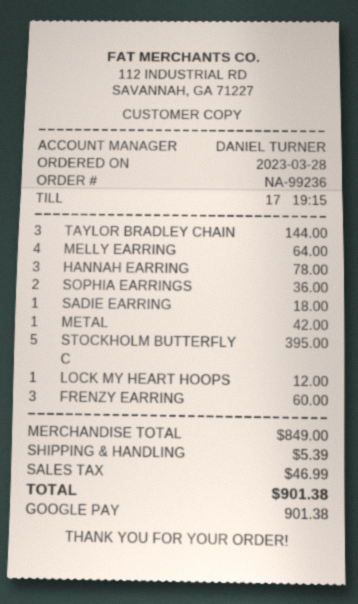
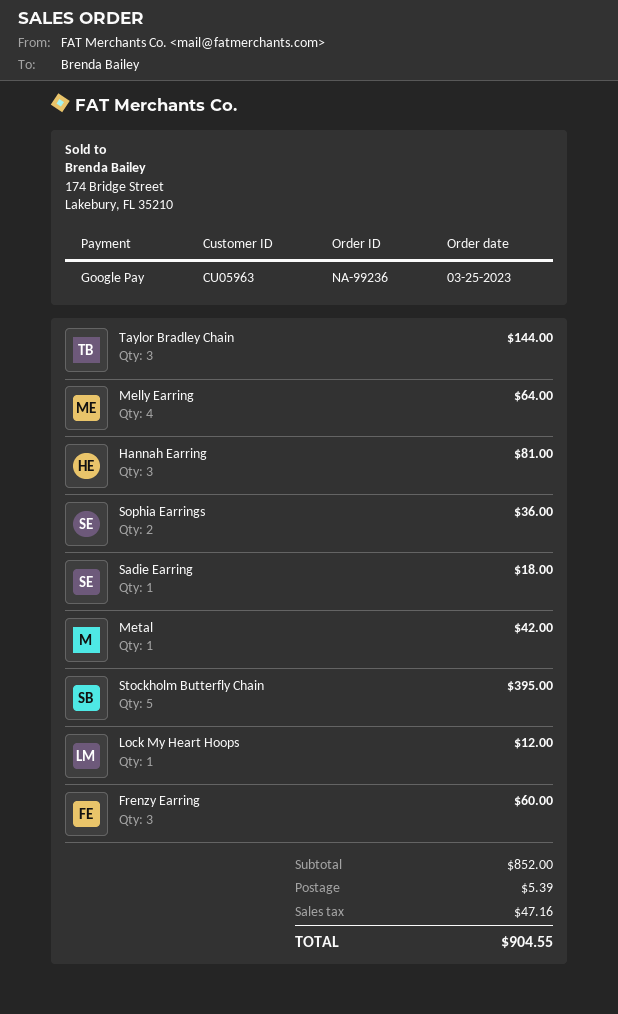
order date: 2023-03-28 -> 2023-03-25
HANNAH EARRING: 3 for 78.00 -> 3 for 81.00
subtotal: 849.00 -> 852.00
tax: 46.99 -> 47.16
total: 901.38 -> 904.55

